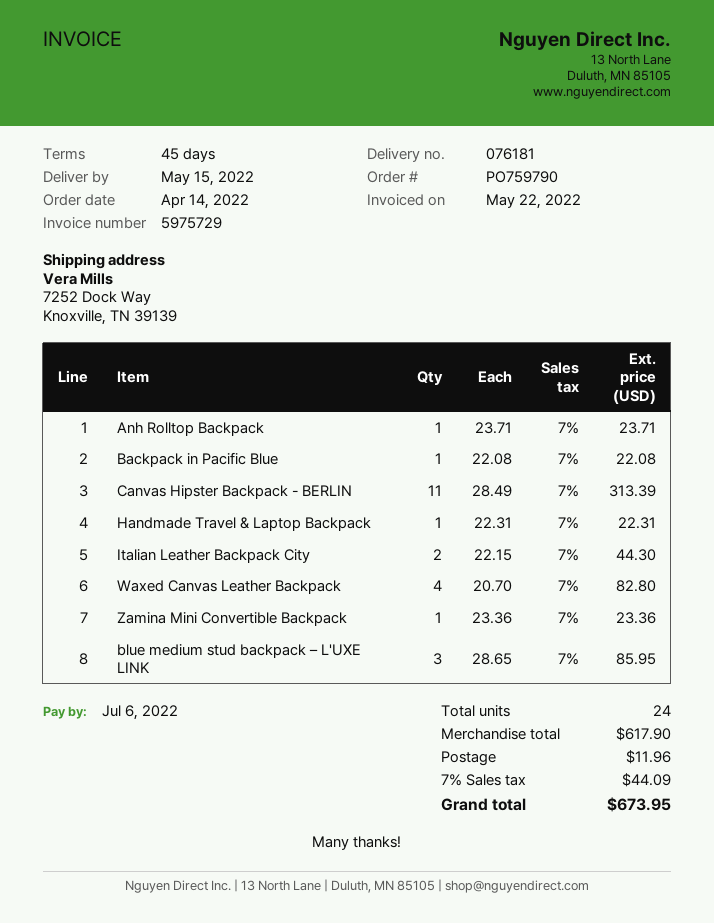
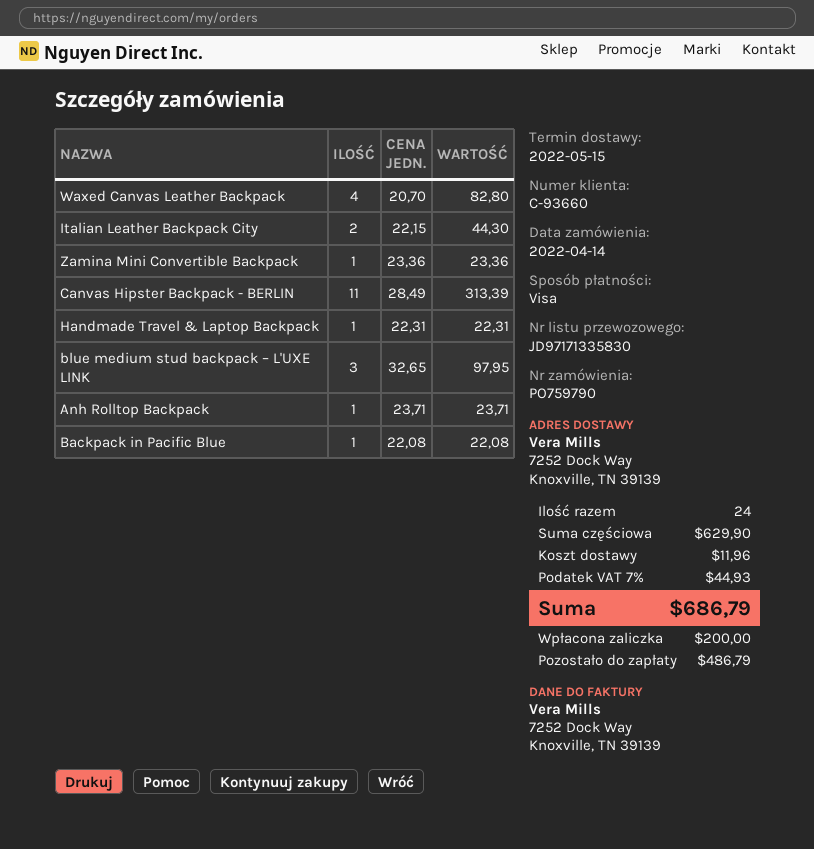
blue medium stud backpack – L'UXE LINK: 3 x 28.65 = 85.95 -> 3 x 32.65 = 97.95
subtotal: 617.90 -> 629.90
tax: 7% = 44.09 -> 7% = 44.93
total: 673.95 -> 686.79

